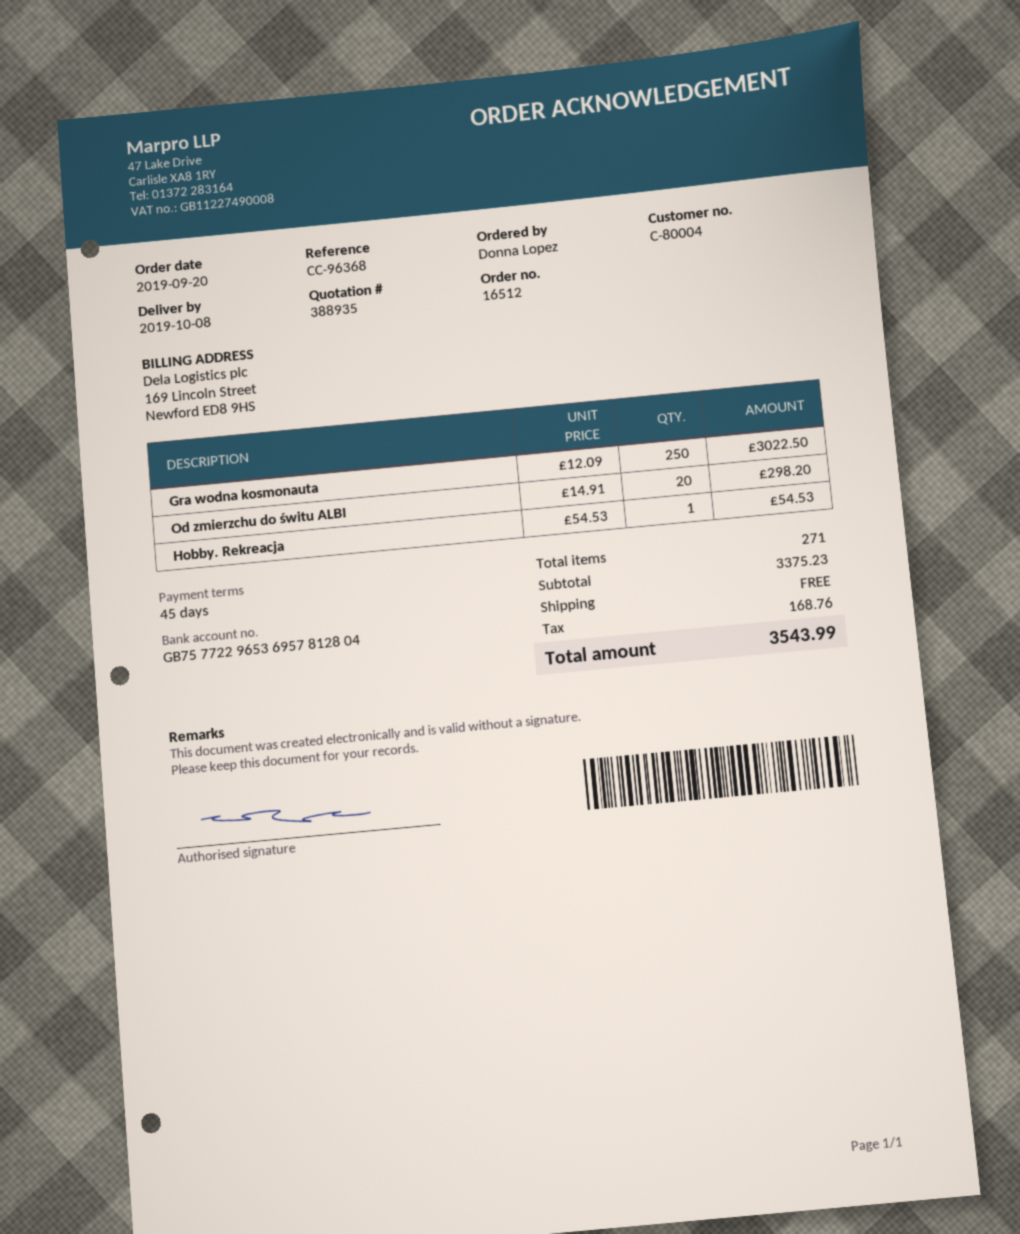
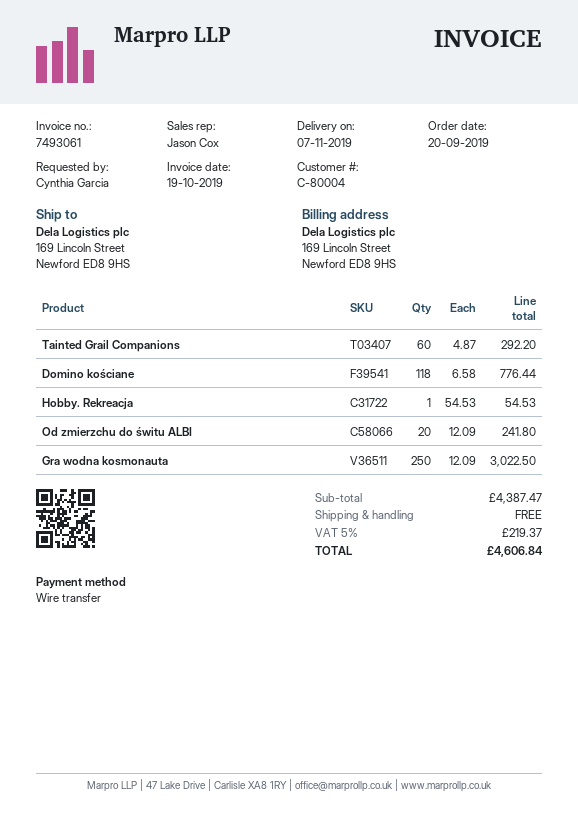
delivery date: 2019-10-08 -> 2019-11-07
ordered by: Donna Lopez -> Cynthia Garcia
Od zmierzchu do świtu ALBI: 20 x 14.91 = 298.20 -> 20 x 12.09 = 241.80
Tainted Grail Companions: none -> 60 x 4.87 = 292.20
Domino kościane: none -> 118 x 6.58 = 776.44
subtotal: 3375.23 -> 4387.47
tax: 168.76 -> 219.37
total: 3543.99 -> 4606.84

